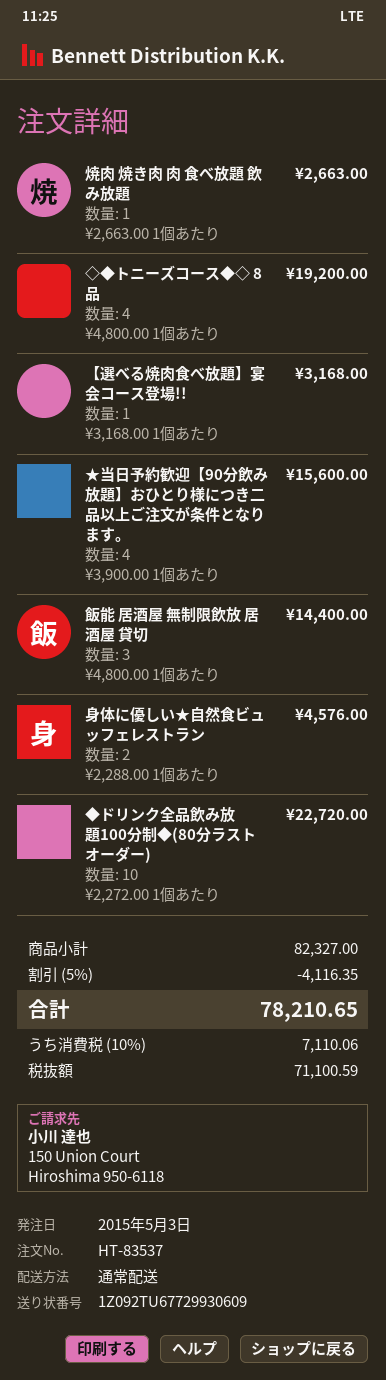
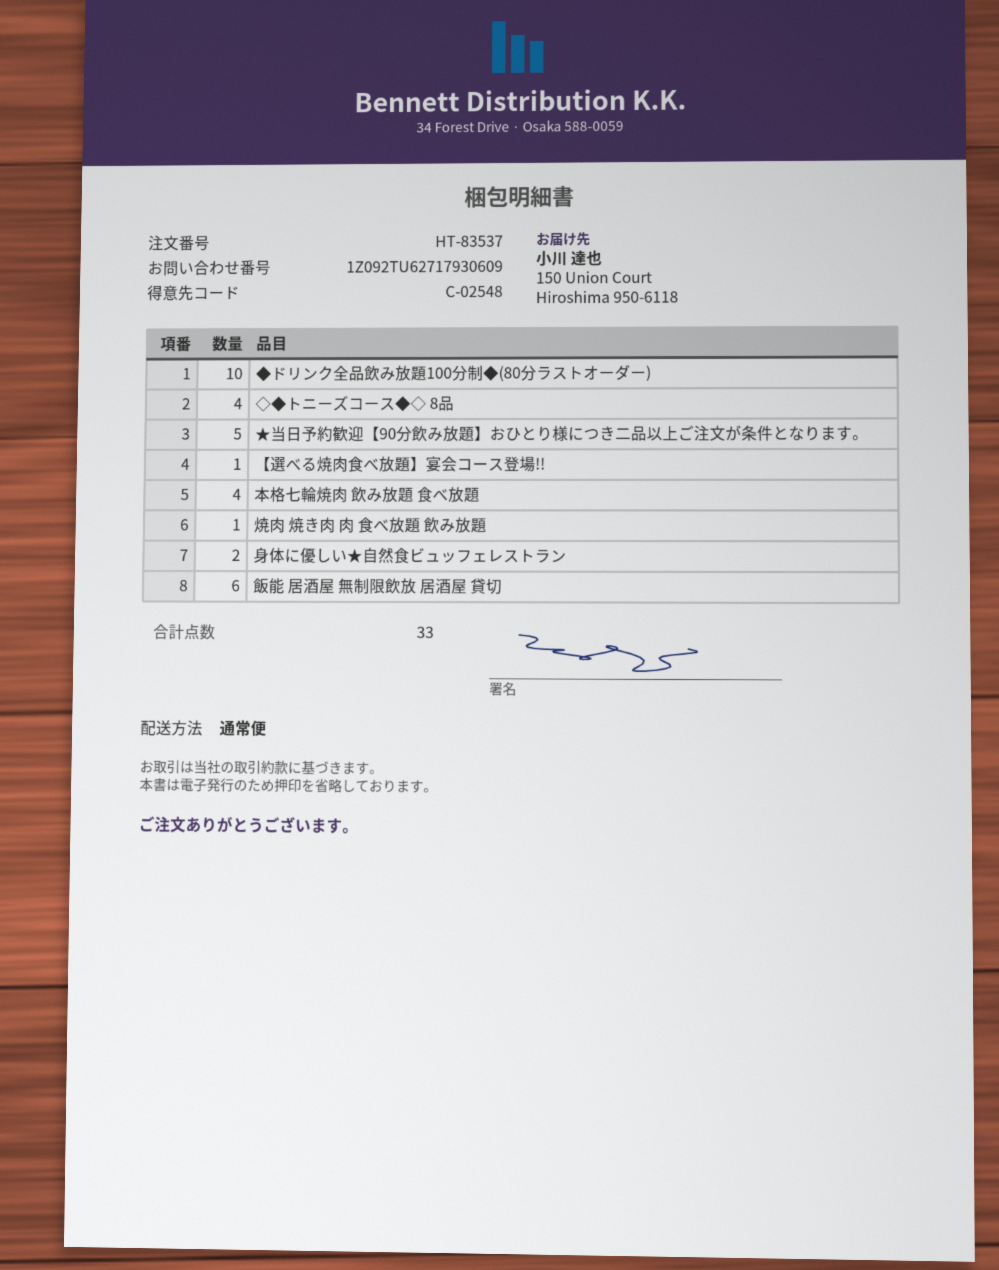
tracking number: 1Z092TU67729930609 -> 1Z092TU62717930609
★当日予約歓迎【90分飲み放題】おひとり様につき二品以上ご注文が条件となります。: 4 -> 5
飯能 居酒屋 無制限飲放 居酒屋 貸切: 3 -> 6
本格七輪焼肉 飲み放題 食べ放題: none -> 4

